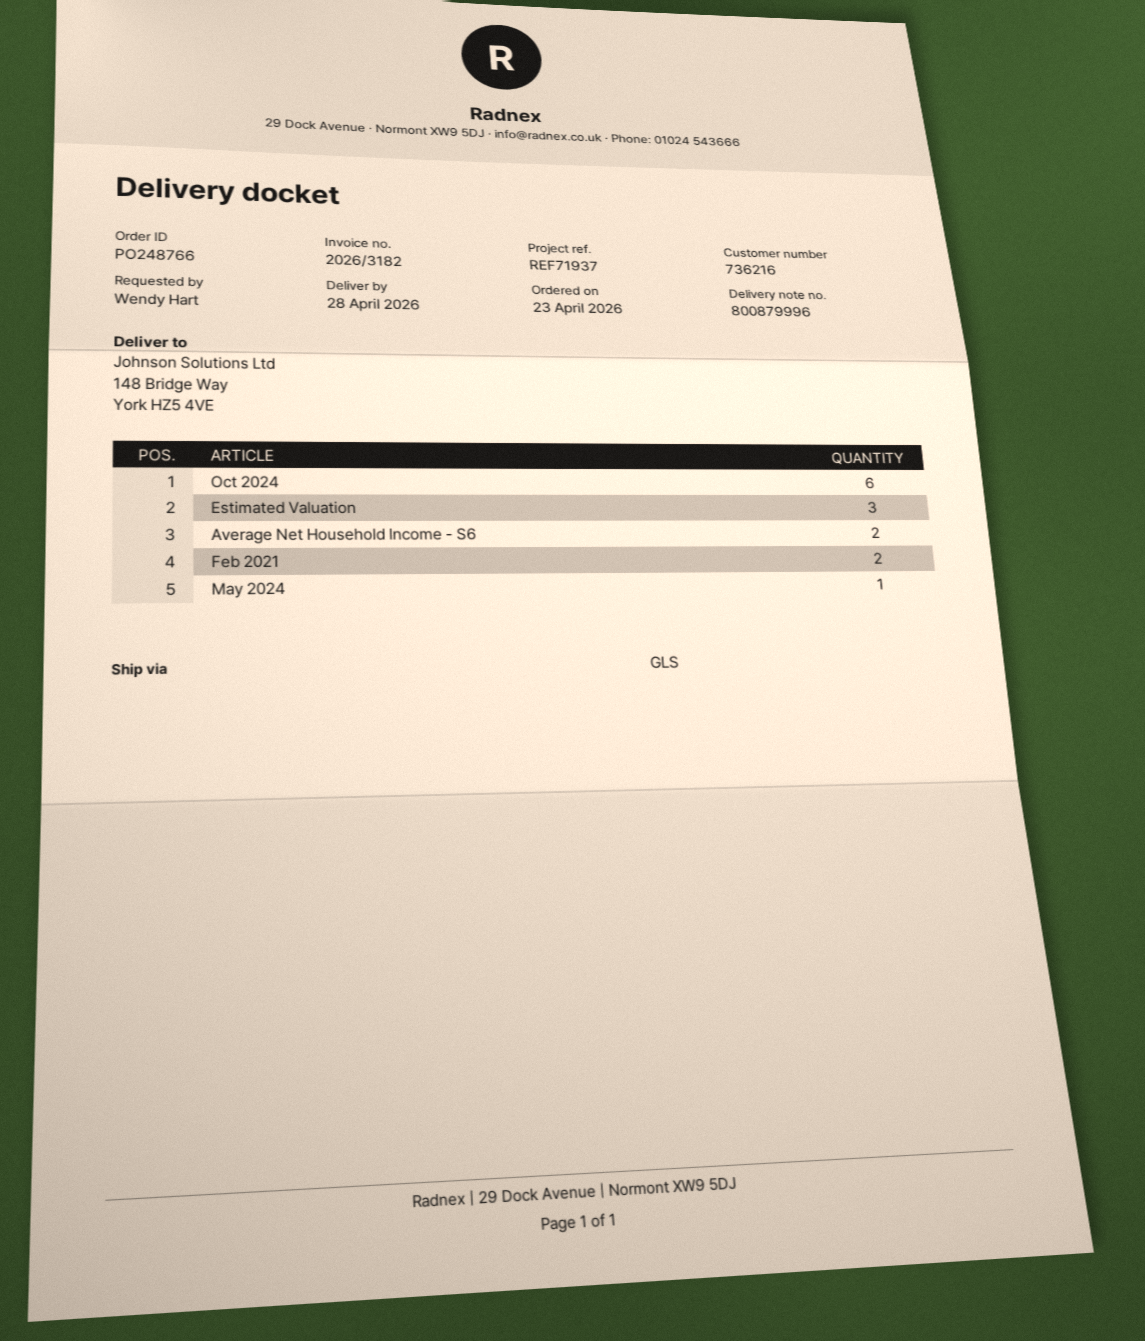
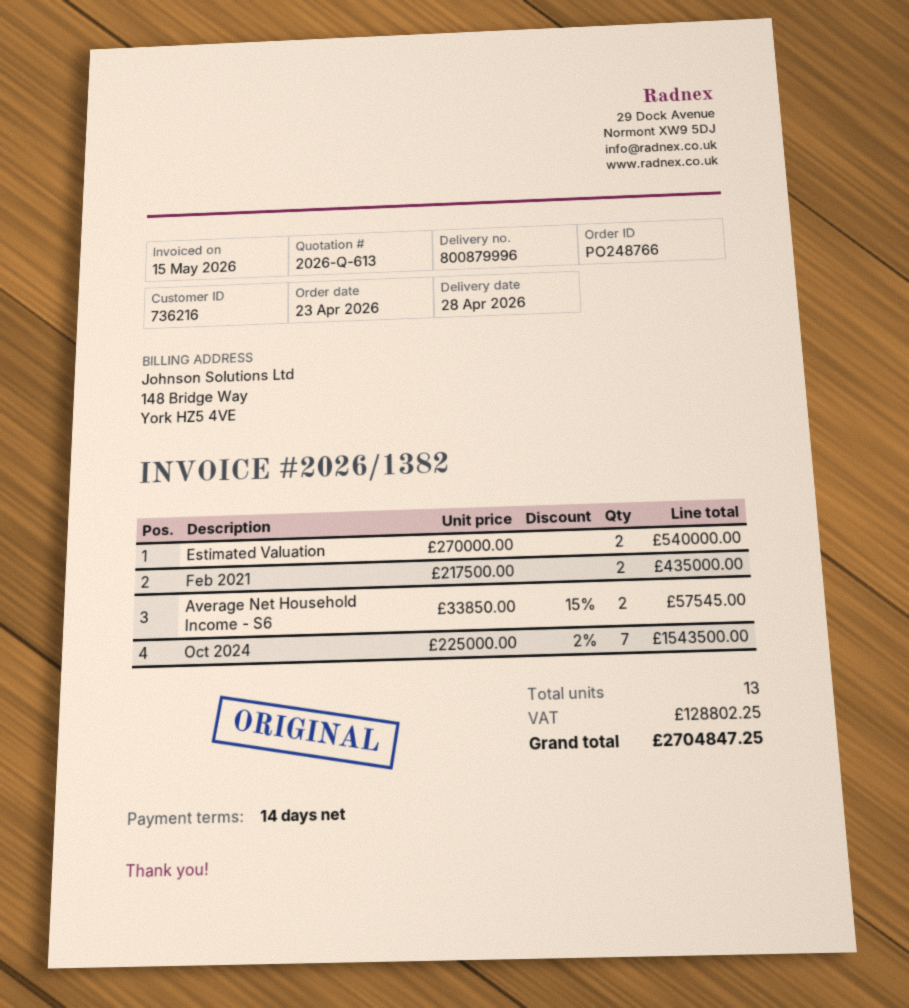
invoice number: 2026/3182 -> 2026/1382
Oct 2024: 6 -> 7
Estimated Valuation: 3 -> 2
May 2024: 1 -> none

